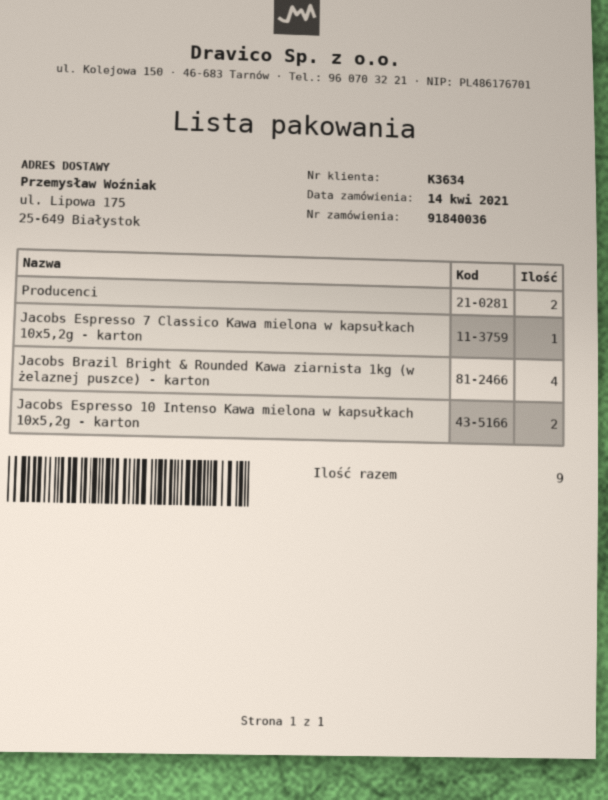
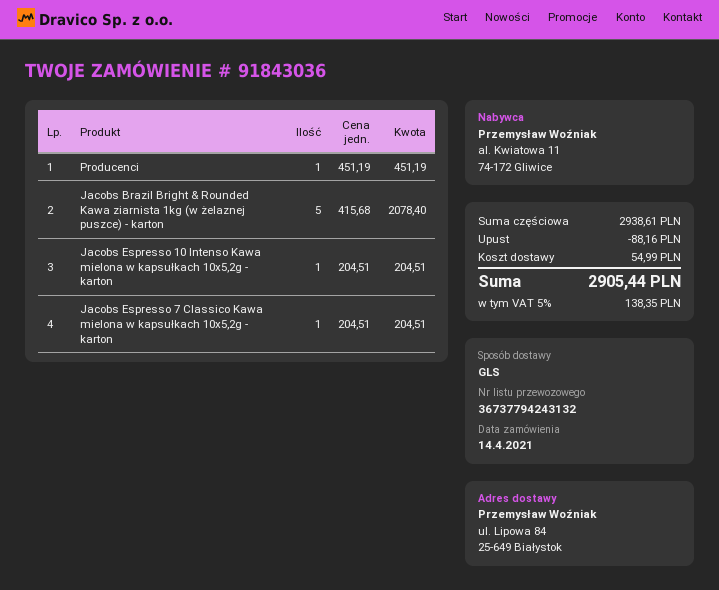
order number: 91840036 -> 91843036
ship to: ul. Lipowa 175, 25-649 Białystok -> ul. Lipowa 84, 25-649 Białystok
Producenci: 2 -> 1
Jacobs Brazil Bright & Rounded Kawa ziarnista 1kg (w żelaznej puszce) - karton: 4 -> 5
Jacobs Espresso 10 Intenso Kawa mielona w kapsułkach 10x5,2g - karton: 2 -> 1

